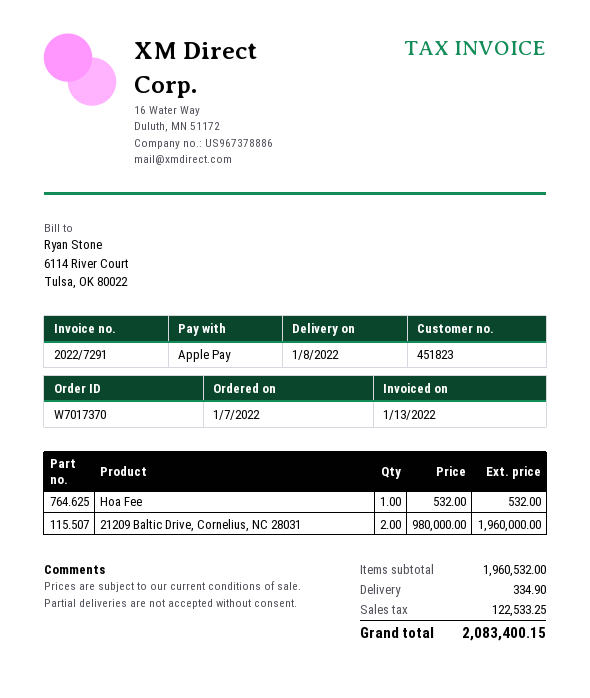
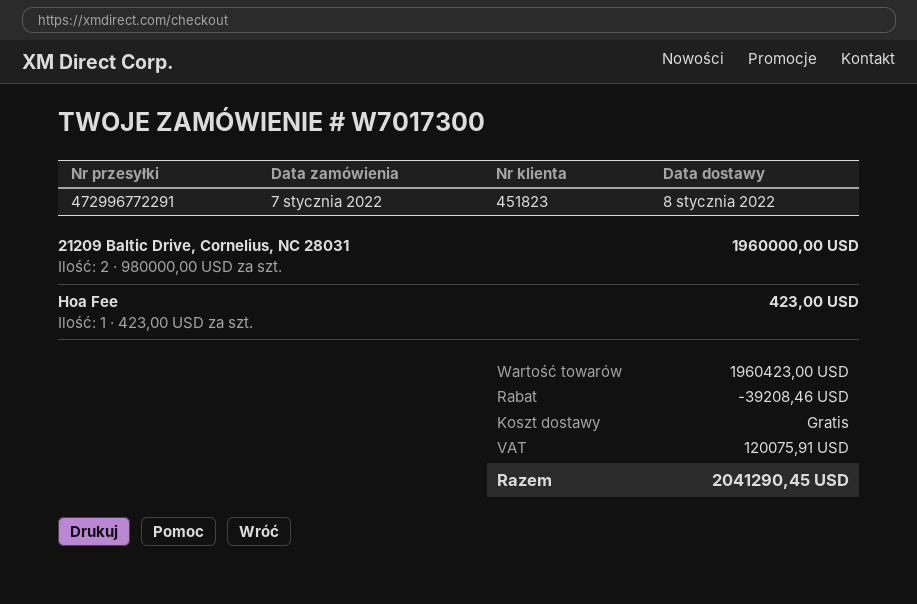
order number: W7017370 -> W7017300
Hoa Fee: 1 x 532.00 = 532.00 -> 1 x 423.00 = 423.00
subtotal: 1960532.00 -> 1960423.00
discount: none -> 39208.46
shipping: 334.90 -> 0.00
tax: 122533.25 -> 120075.91
total: 2083400.15 -> 2041290.45

